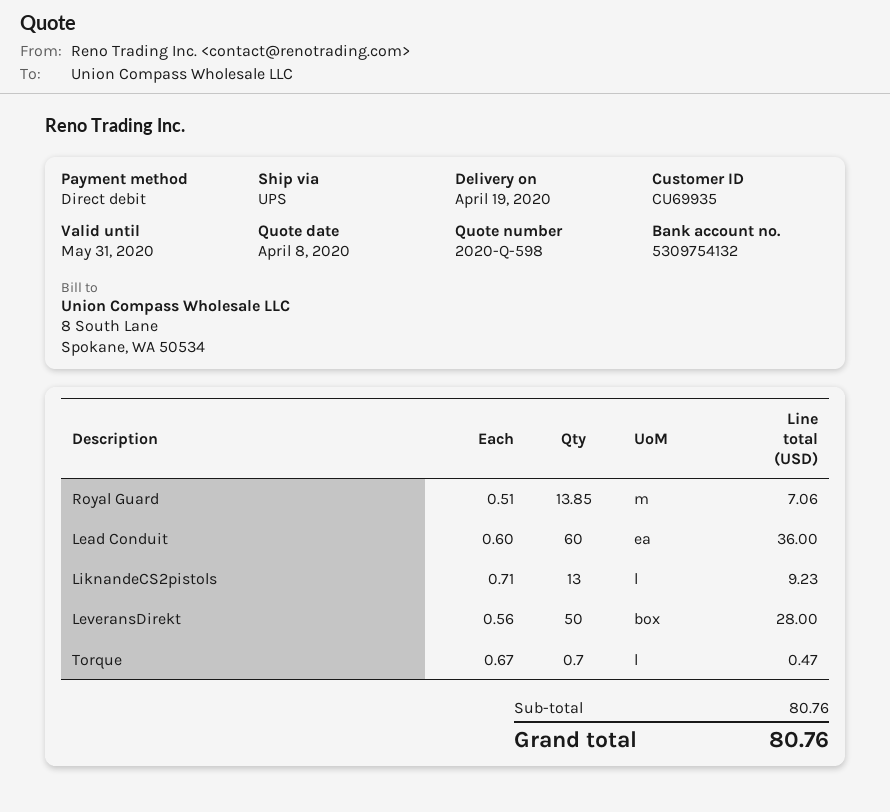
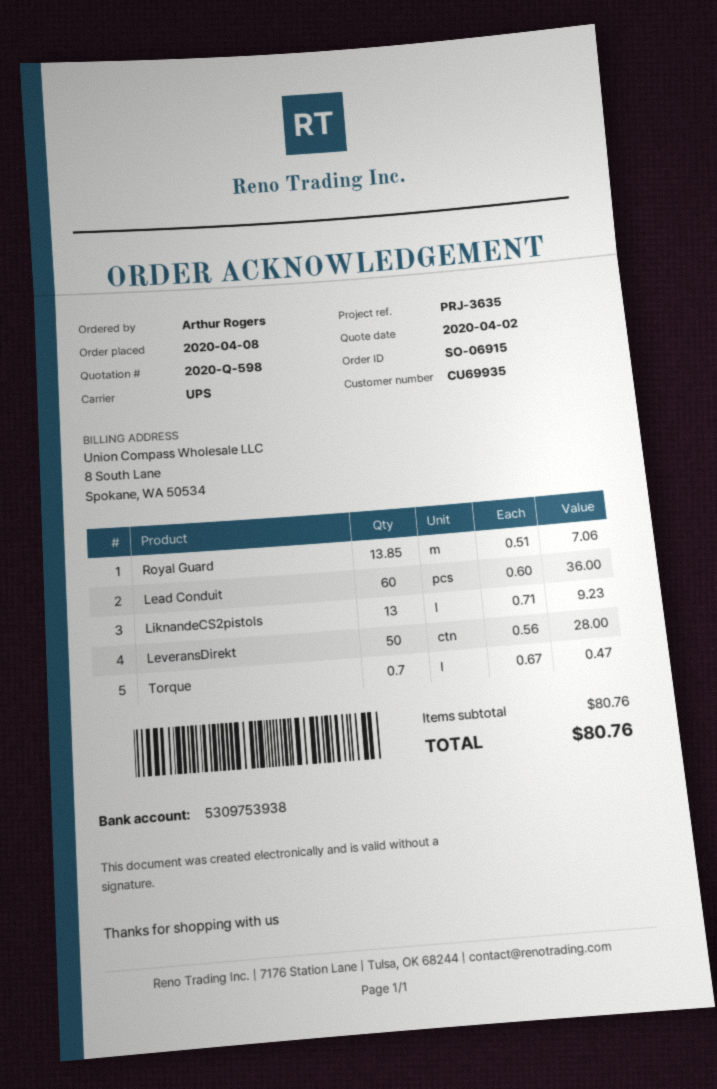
quote date: 2020-04-08 -> 2020-04-02
bank account: 5309754132 -> 5309753938

